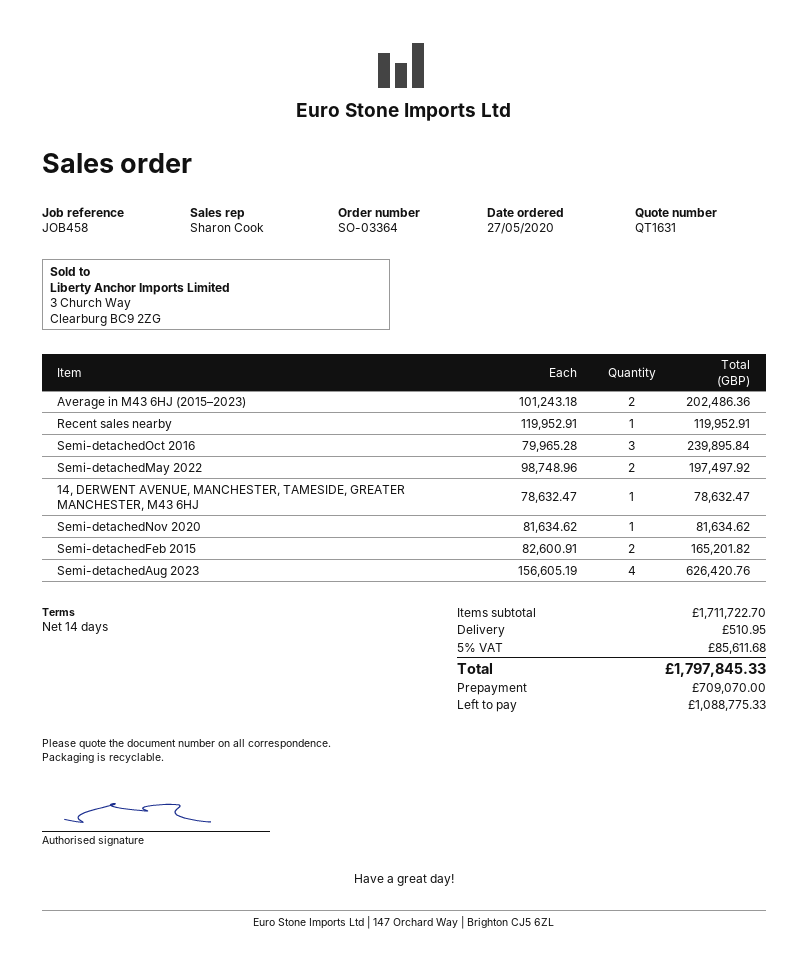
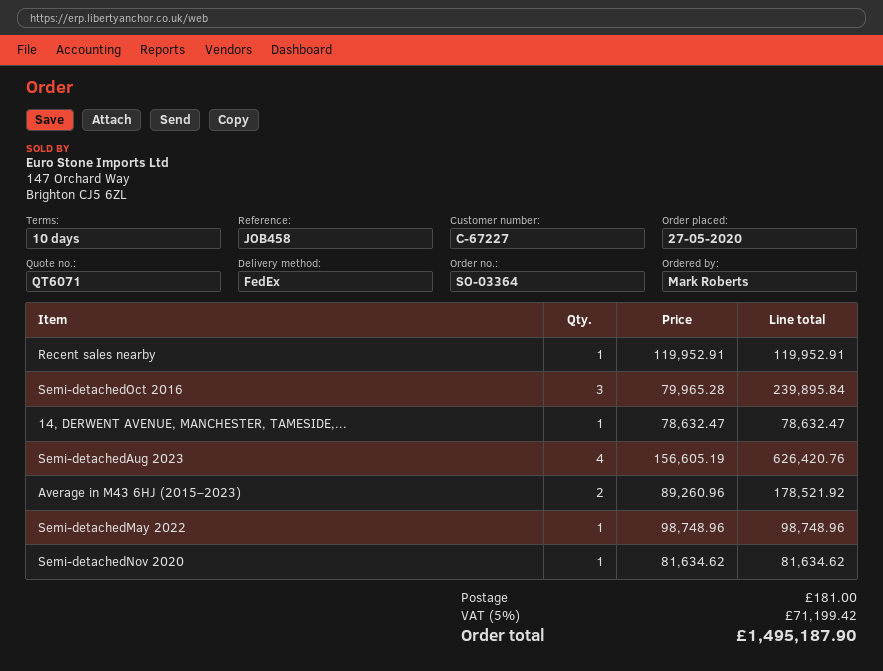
quote number: QT1631 -> QT6071
payment terms: 14 days -> 10 days
Average in M43 6HJ (2015–2023): 2 x 101243.18 = 202486.36 -> 2 x 89260.96 = 178521.92
Semi-detachedMay 2022: 2 x 98748.96 = 197497.92 -> 1 x 98748.96 = 98748.96
Semi-detachedFeb 2015: 2 x 82600.91 = 165201.82 -> none
shipping: 510.95 -> 181.00
tax: 5% = 85611.68 -> 5% = 71199.42
total: 1797845.33 -> 1495187.90

